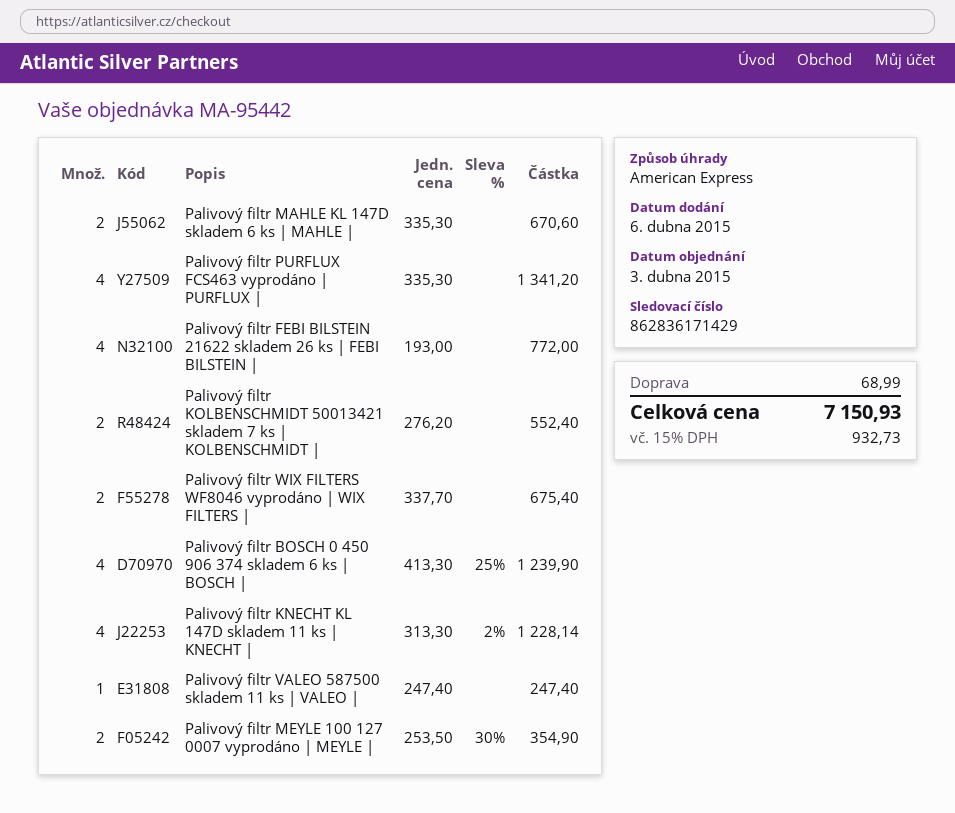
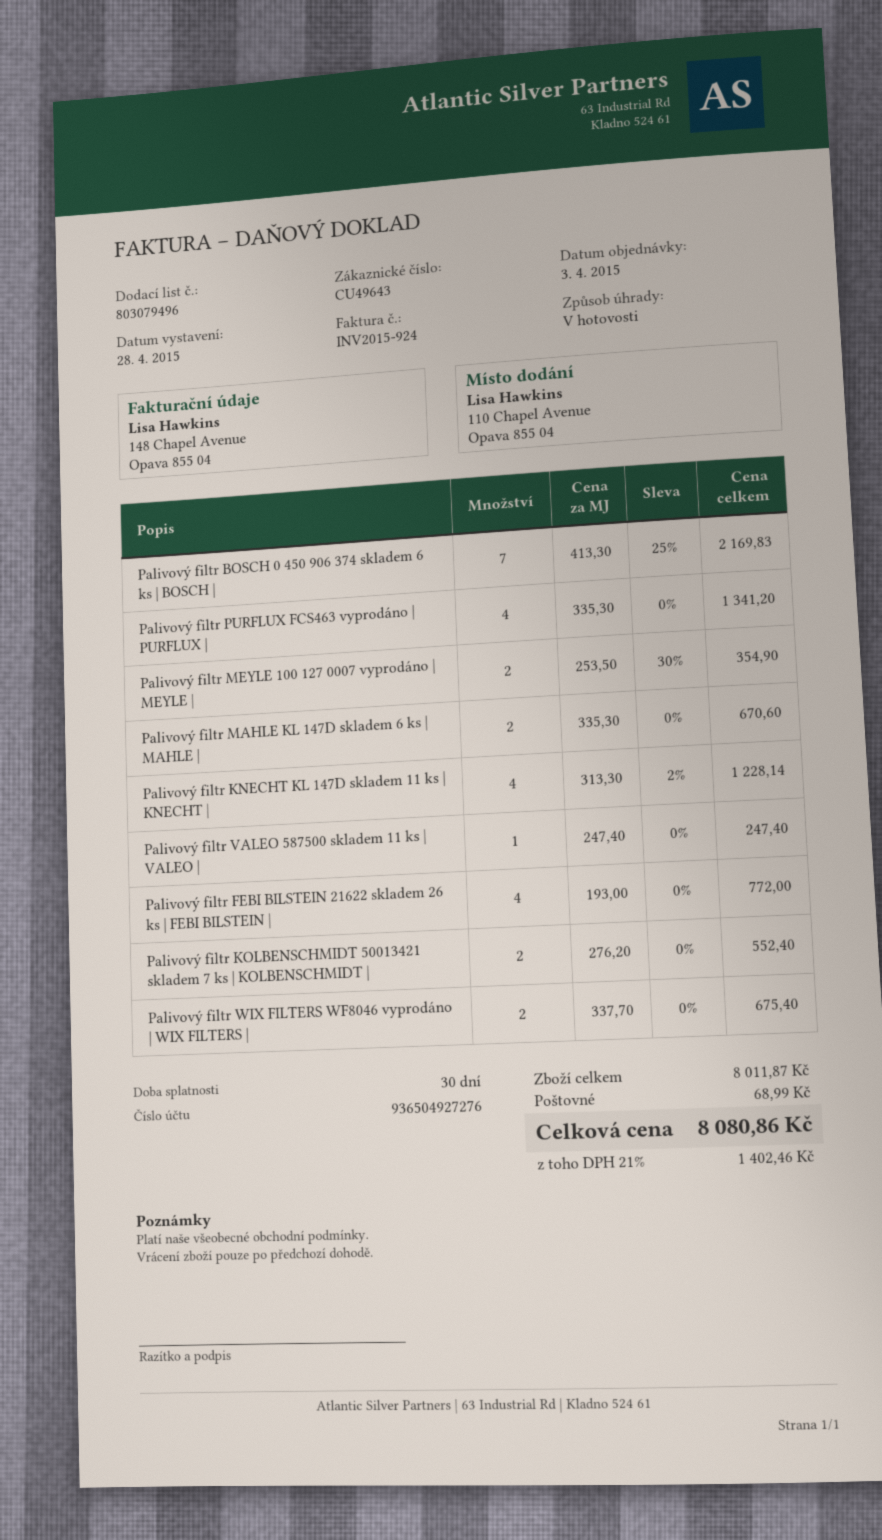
payment method: American Express -> cash
Palivový filtr BOSCH 0 450 906 374 skladem 6 ks | BOSCH |: 4 x 413.30 - 25% = 1239.90 -> 7 x 413.30 - 25% = 2169.83
tax: 15% = 932.73 -> 21% = 1402.46
total: 7150.93 -> 8080.86

